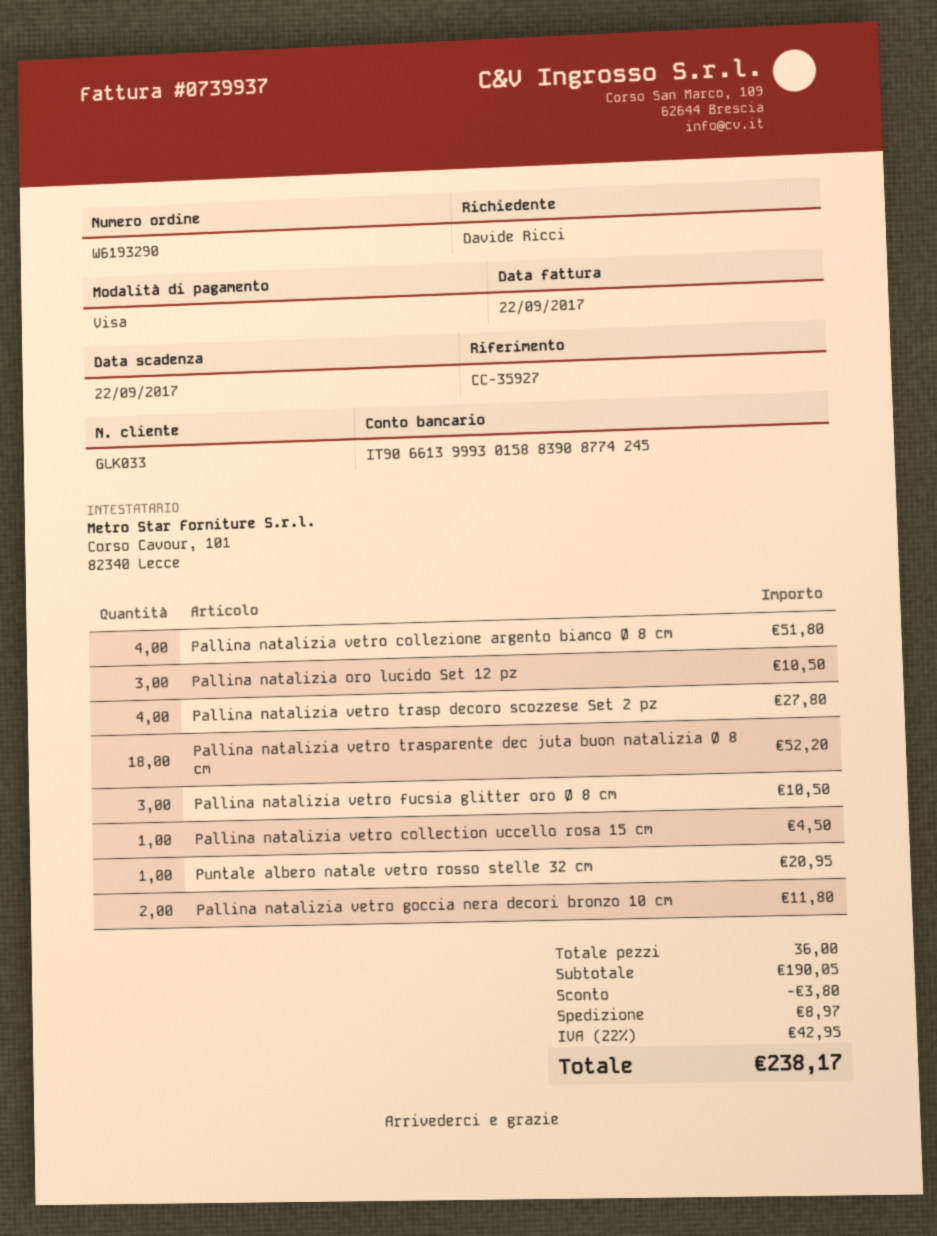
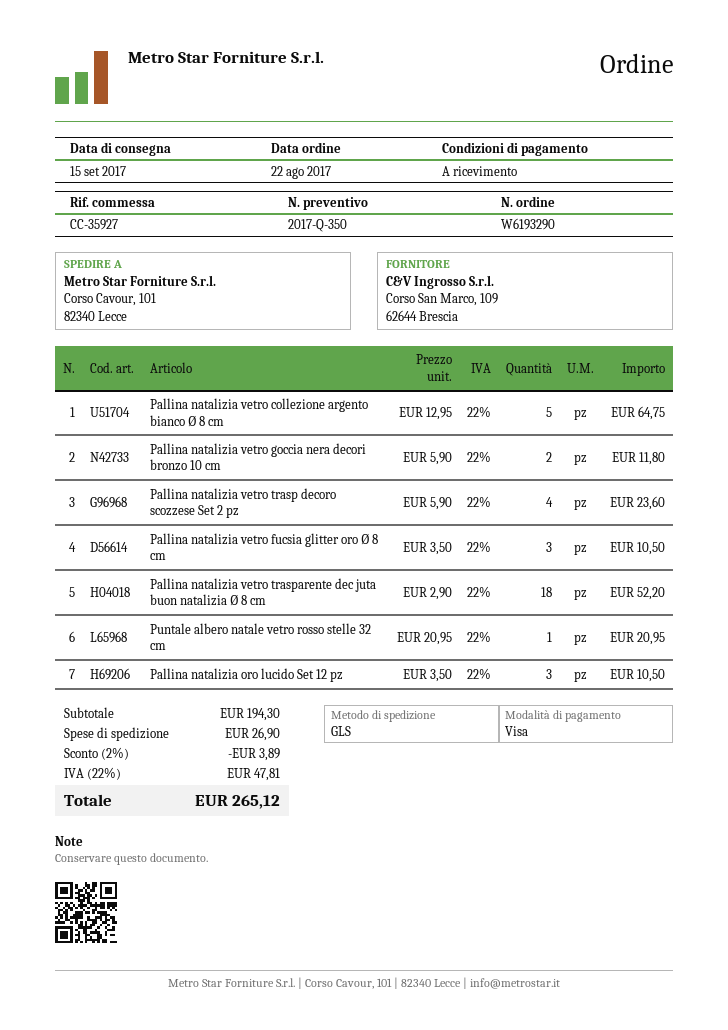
Pallina natalizia vetro collezione argento bianco Ø 8 cm: 4 for 51.80 -> 5 for 64.75
Pallina natalizia vetro trasp decoro scozzese Set 2 pz: 4 for 27.80 -> 4 for 23.60
Pallina natalizia vetro collection uccello rosa 15 cm: 1 for 4.50 -> none
subtotal: 190.05 -> 194.30
discount: 3.80 -> 3.89
shipping: 8.97 -> 26.90
tax: 22% = 42.95 -> 22% = 47.81
total: 238.17 -> 265.12

